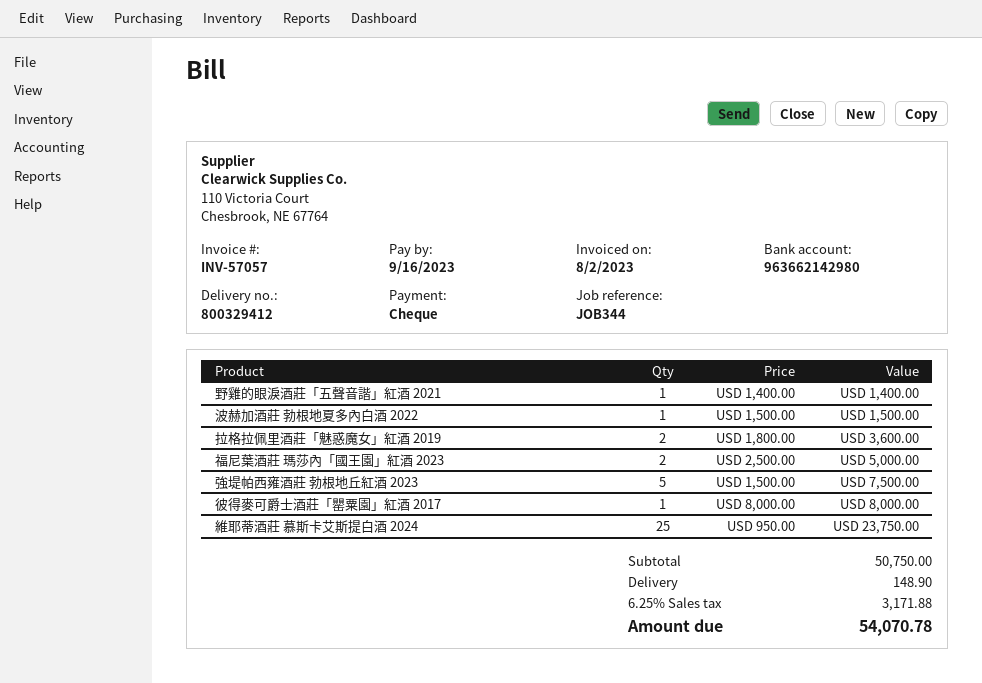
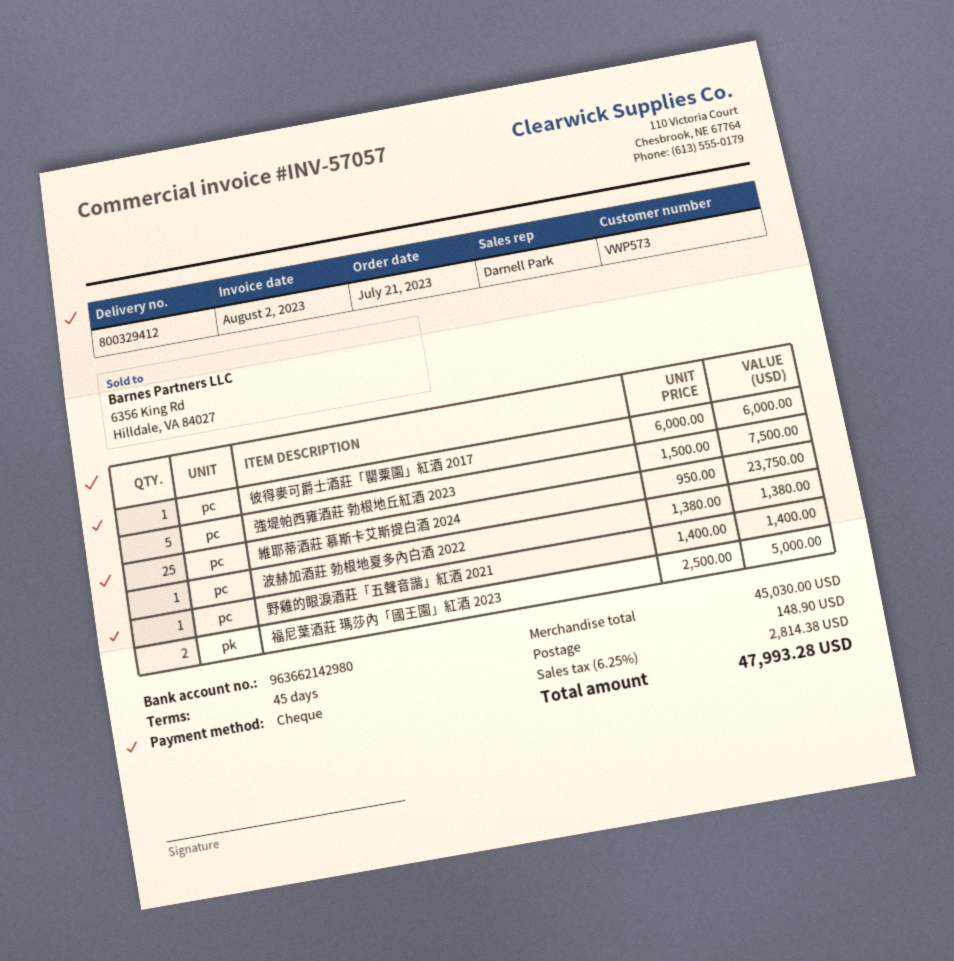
波赫加酒莊 勃根地夏多內白酒 2022: 1 x 1500.00 = 1500.00 -> 1 x 1380.00 = 1380.00
拉格拉佩里酒莊「魅惑魔女」紅酒 2019: 2 x 1800.00 = 3600.00 -> none
彼得麥可爵士酒莊「罌粟園」紅酒 2017: 1 x 8000.00 = 8000.00 -> 1 x 6000.00 = 6000.00
subtotal: 50750.00 -> 45030.00
tax: 6.25% = 3171.88 -> 6.25% = 2814.38
total: 54070.78 -> 47993.28

